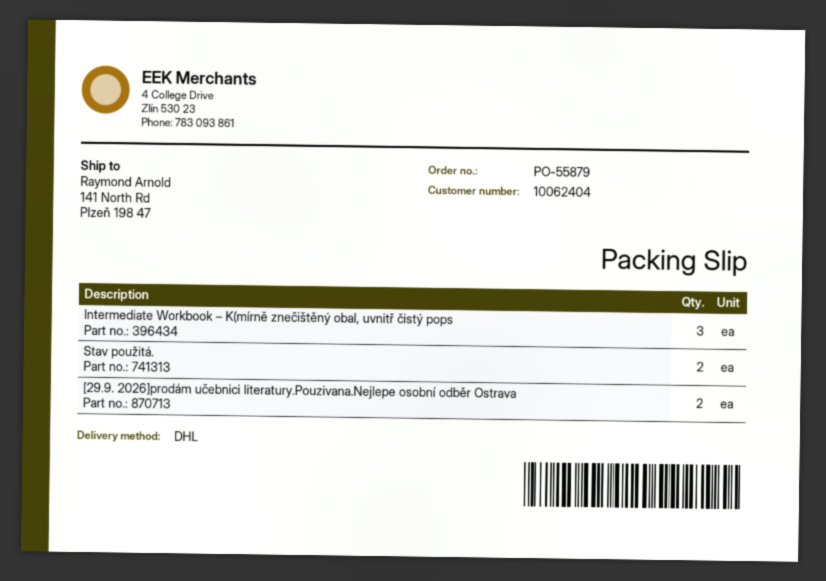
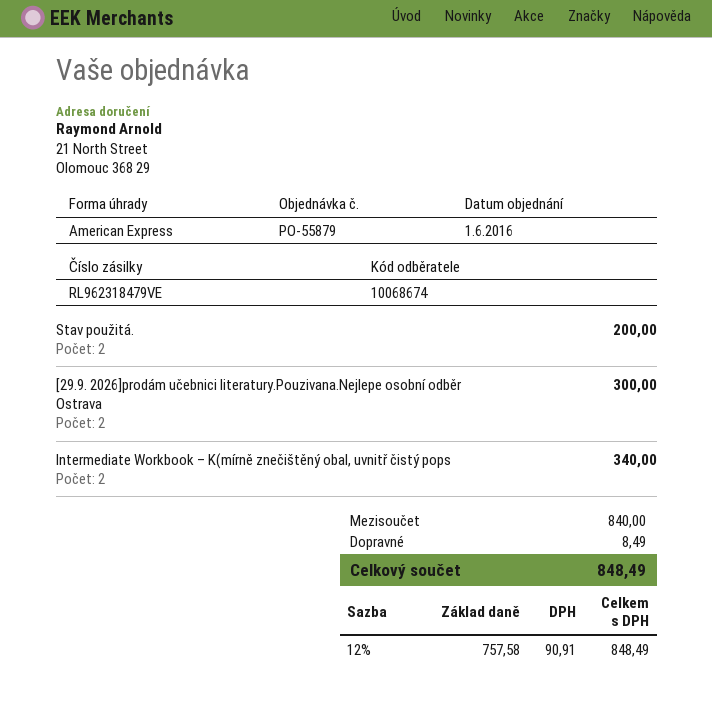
customer number: 10062404 -> 10068674
ship to: 141 North Rd, Plzeň 198 47 -> 21 North Street, Olomouc 368 29
Intermediate Workbook – K(mírně znečištěný obal, uvnitř čistý pops: 3 -> 2

